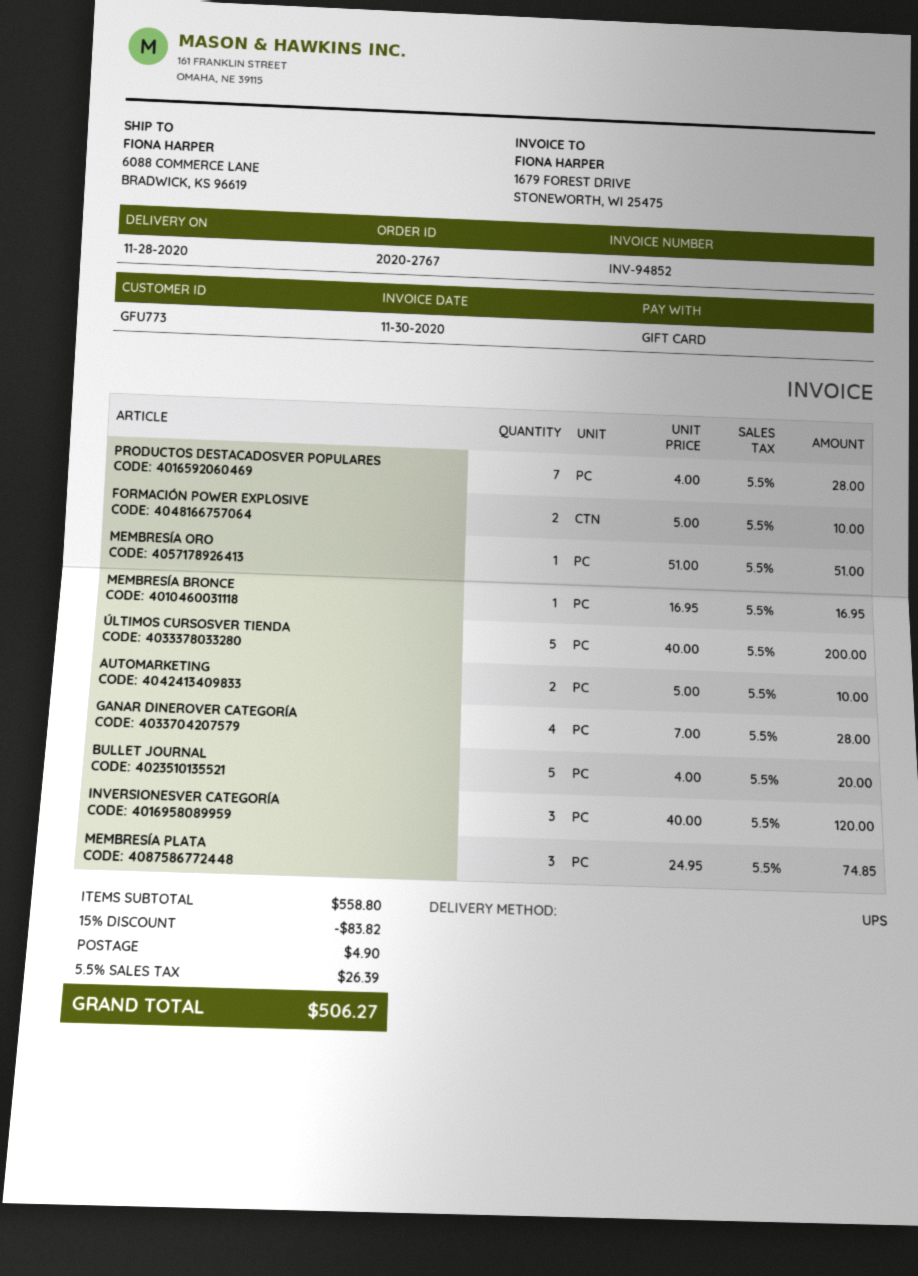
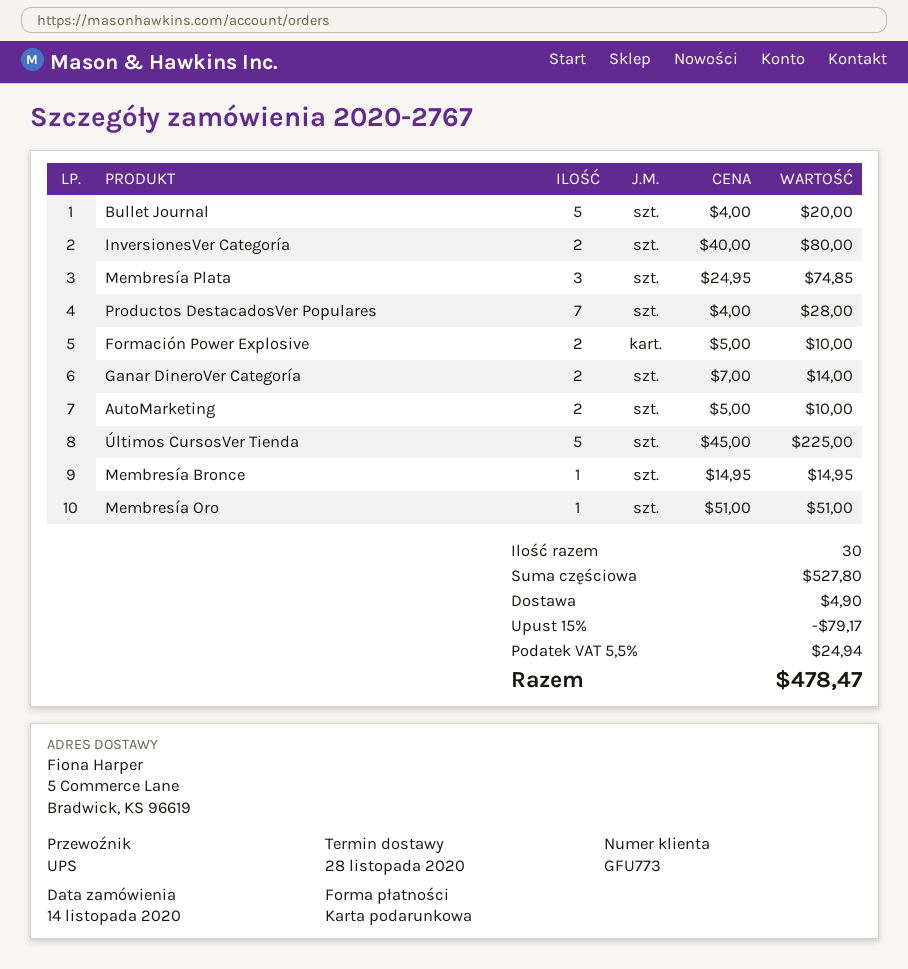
ship to: 6088 COMMERCE LANE, BRADWICK, KS 96619 -> 5 Commerce Lane, Bradwick, KS 96619
MEMBRESÍA BRONCE: 1 x 16.95 = 16.95 -> 1 x 14.95 = 14.95
ÚLTIMOS CURSOSVER TIENDA: 5 x 40.00 = 200.00 -> 5 x 45.00 = 225.00
GANAR DINEROVER CATEGORÍA: 4 x 7.00 = 28.00 -> 2 x 7.00 = 14.00
INVERSIONESVER CATEGORÍA: 3 x 40.00 = 120.00 -> 2 x 40.00 = 80.00
subtotal: 558.80 -> 527.80
discount: 15% = 83.82 -> 15% = 79.17
tax: 5.5% = 26.39 -> 5.5% = 24.94
total: 506.27 -> 478.47

